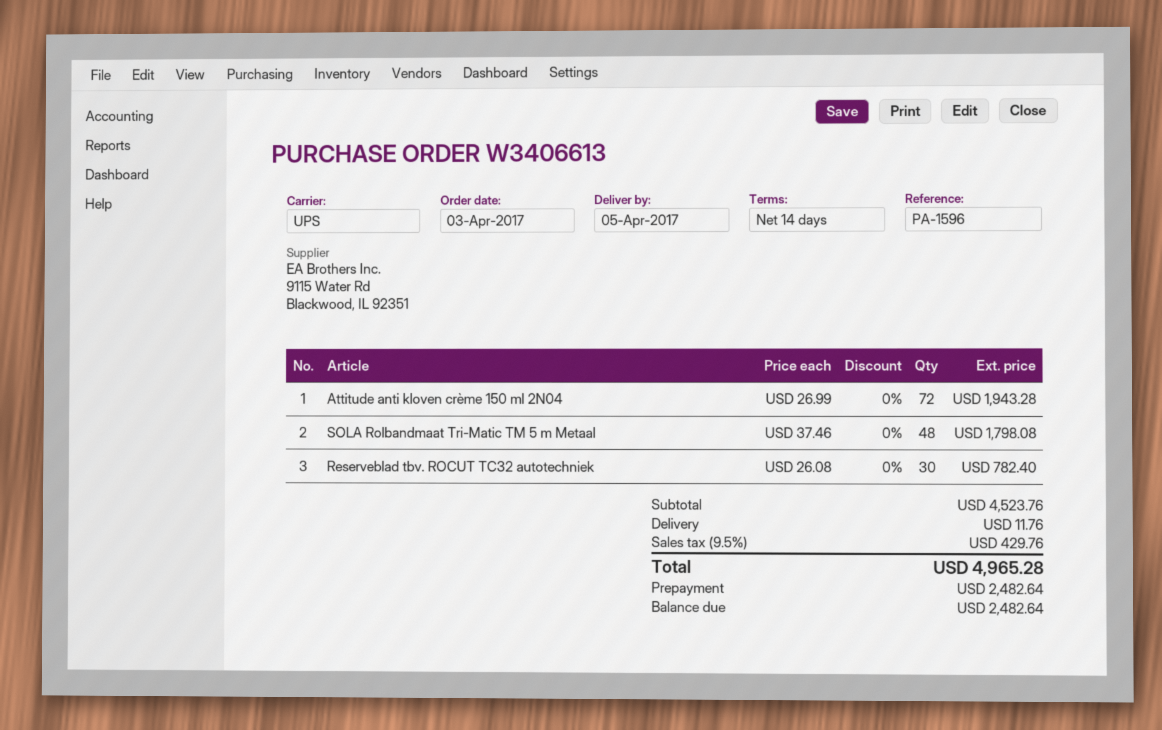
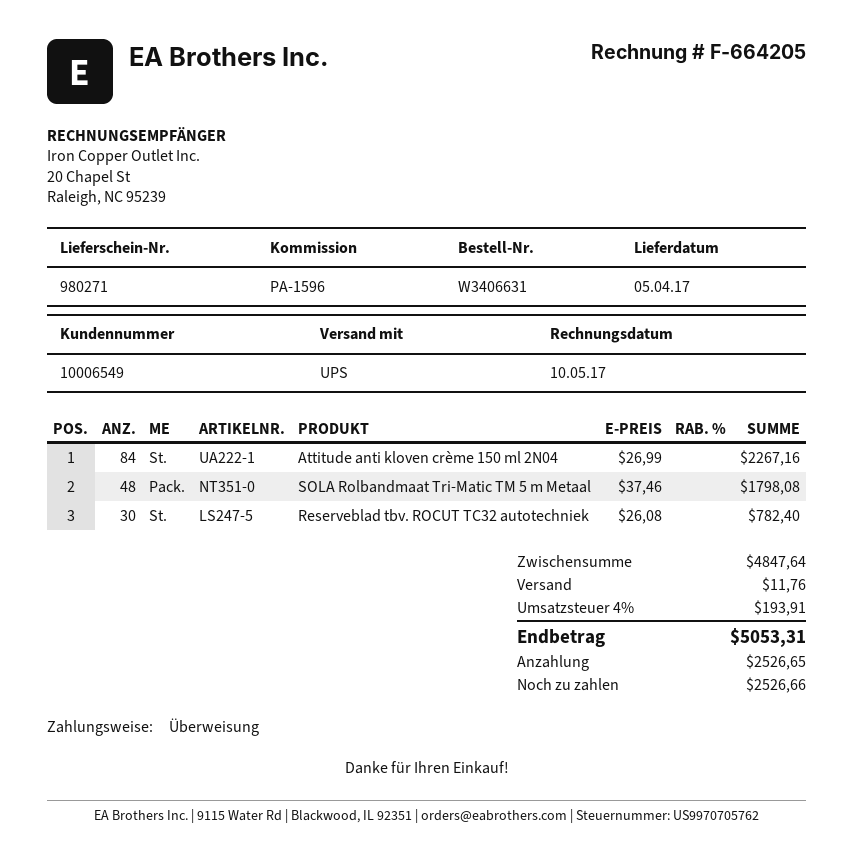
order number: W3406613 -> W3406631
Attitude anti kloven crème 150 ml 2N04: 72 x 26.99 = 1943.28 -> 84 x 26.99 = 2267.16
subtotal: 4523.76 -> 4847.64
tax: 9.5% = 429.76 -> 4% = 193.91
total: 4965.28 -> 5053.31
deposit: 2482.64 -> 2526.65
balance: 2482.64 -> 2526.66

